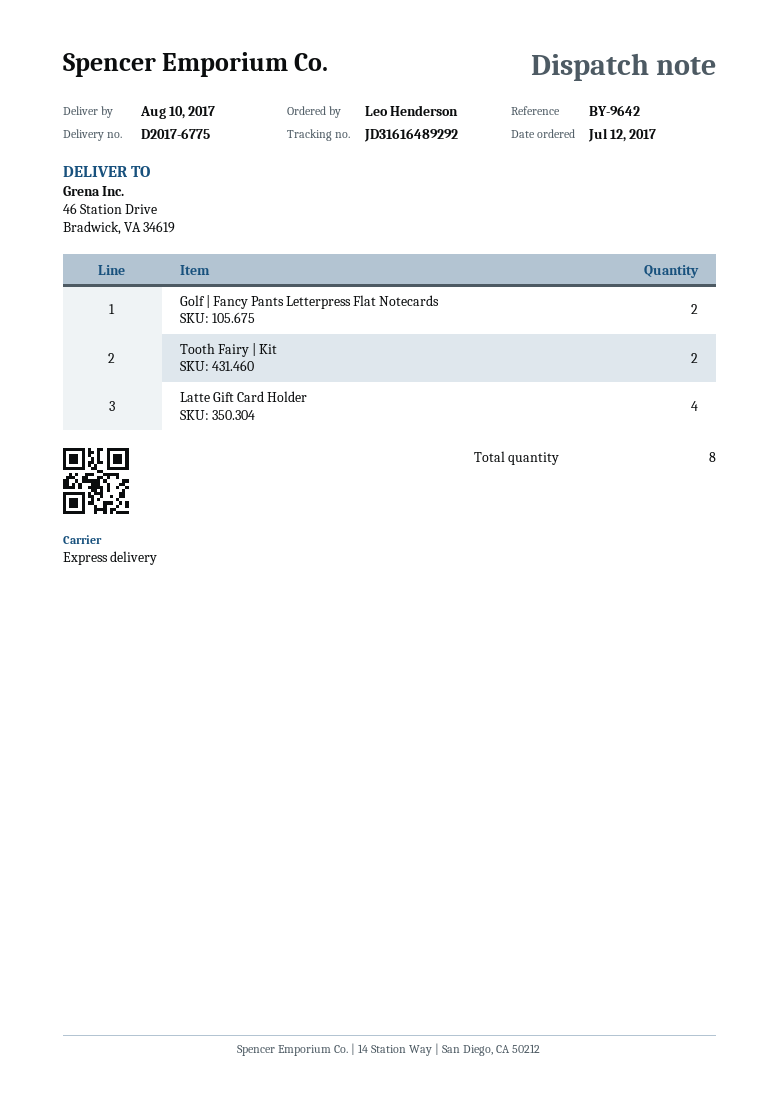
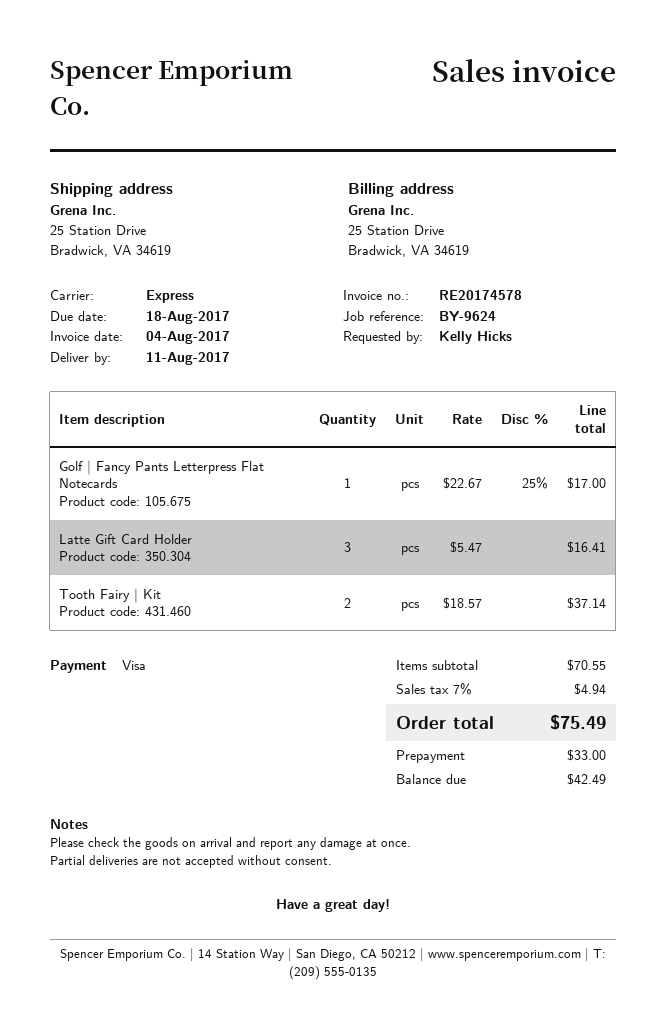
delivery date: 2017-08-10 -> 2017-08-11
reference: BY-9642 -> BY-9624
ordered by: Leo Henderson -> Kelly Hicks
ship to: 46 Station Drive, Bradwick, VA 34619 -> 25 Station Drive, Bradwick, VA 34619
Golf | Fancy Pants Letterpress Flat Notecards: 2 -> 1
Latte Gift Card Holder: 4 -> 3

